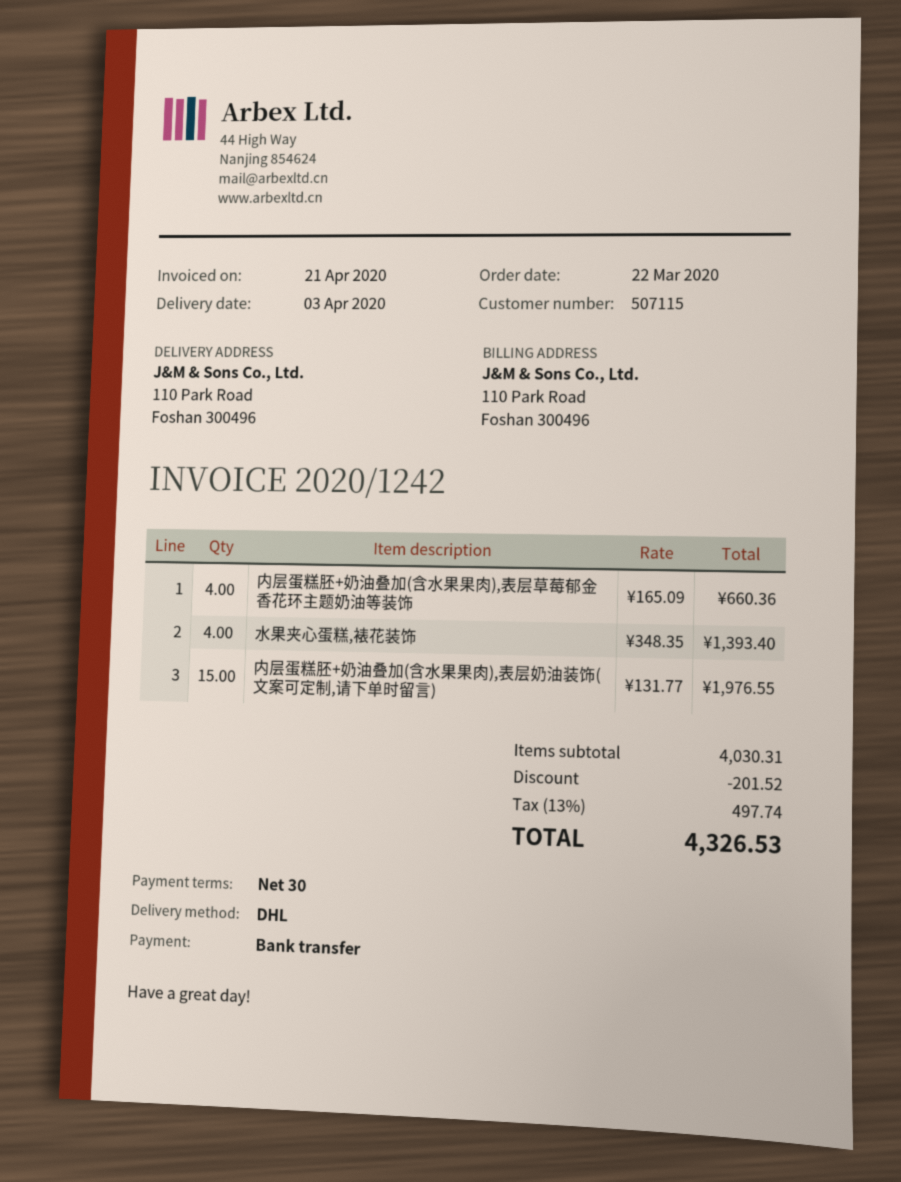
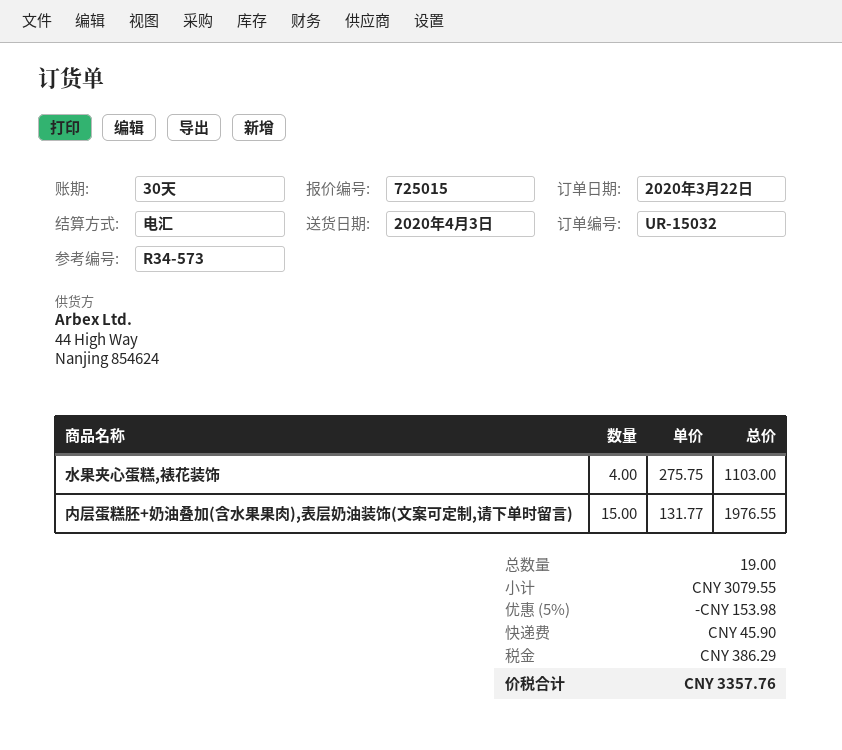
内层蛋糕胚+奶油叠加(含水果果肉),表层草莓郁金香花环主题奶油等装饰: 4 x 165.09 = 660.36 -> none
水果夹心蛋糕,裱花装饰: 4 x 348.35 = 1393.40 -> 4 x 275.75 = 1103.00
subtotal: 4030.31 -> 3079.55
discount: 201.52 -> 153.98
shipping: none -> 45.90
tax: 497.74 -> 386.29
total: 4326.53 -> 3357.76

